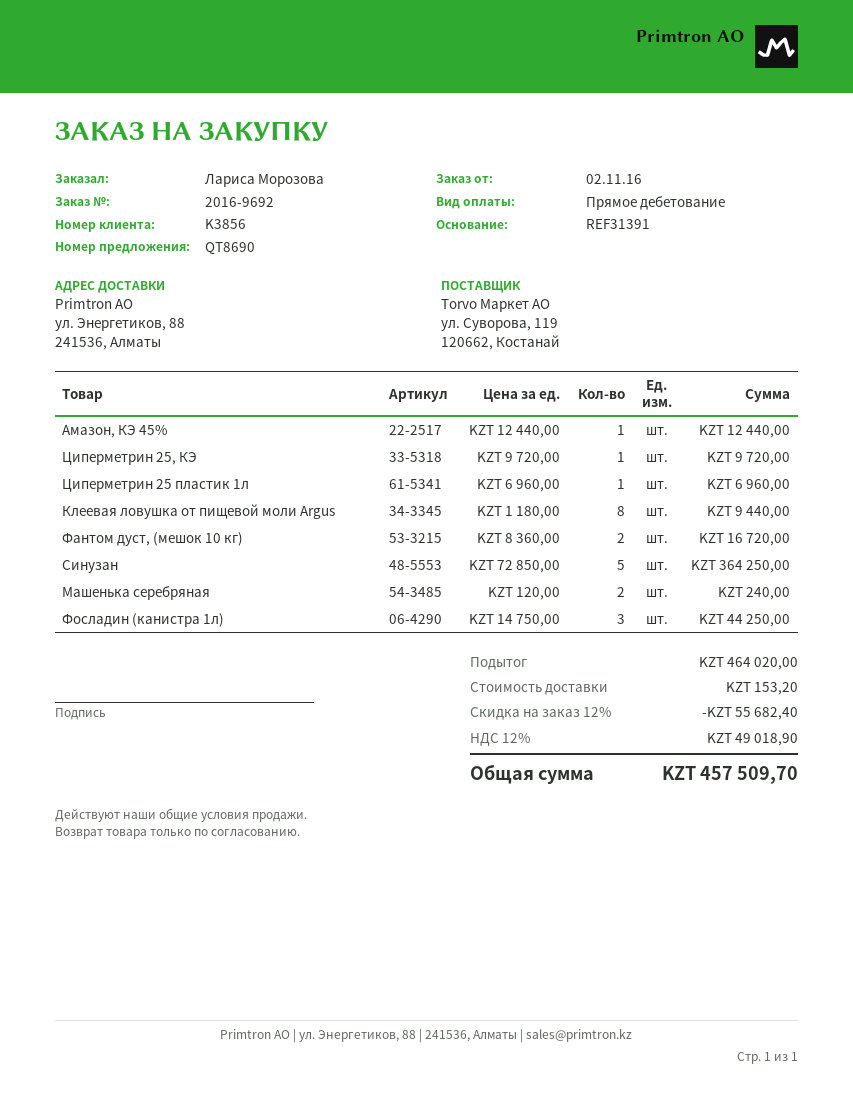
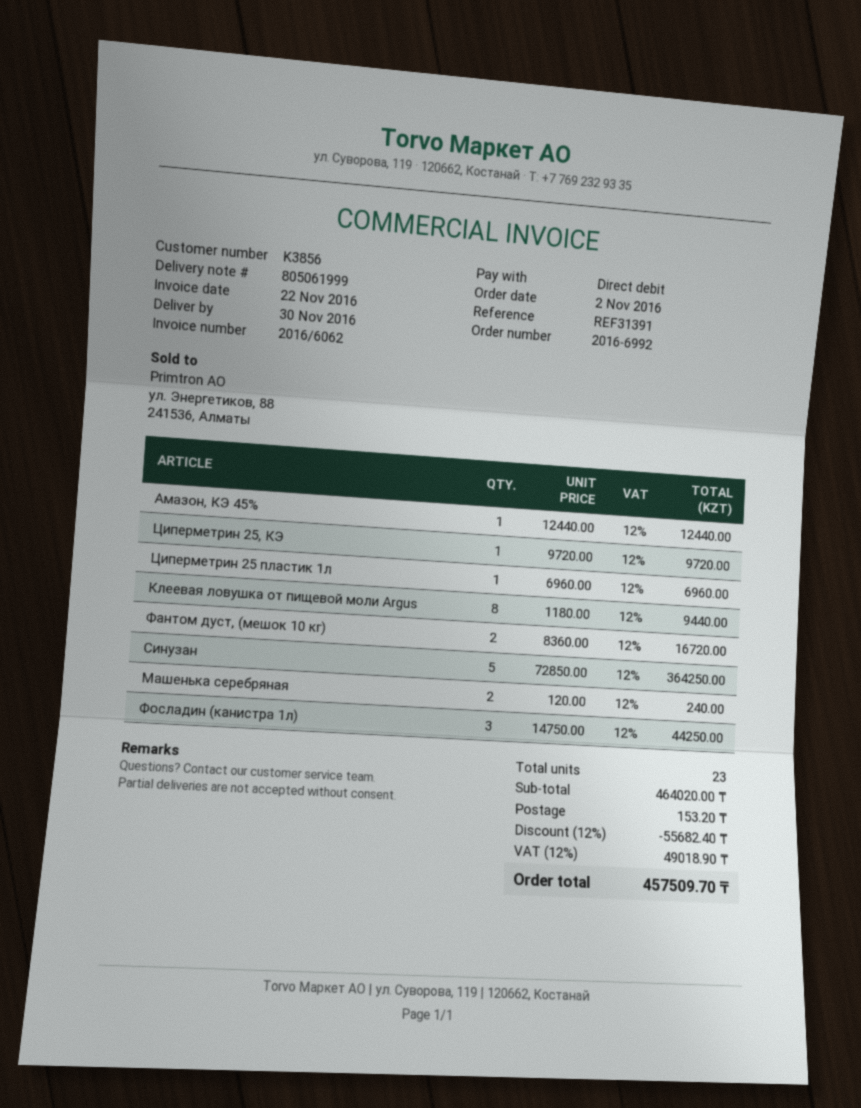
order number: 2016-9692 -> 2016-6992

